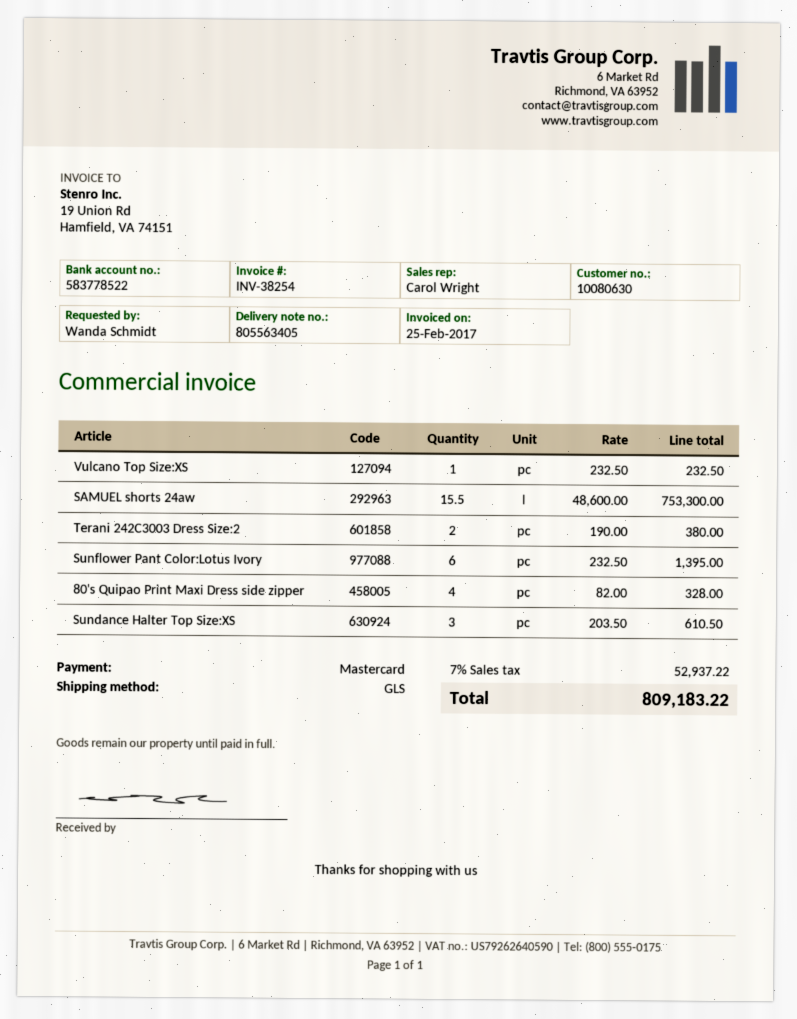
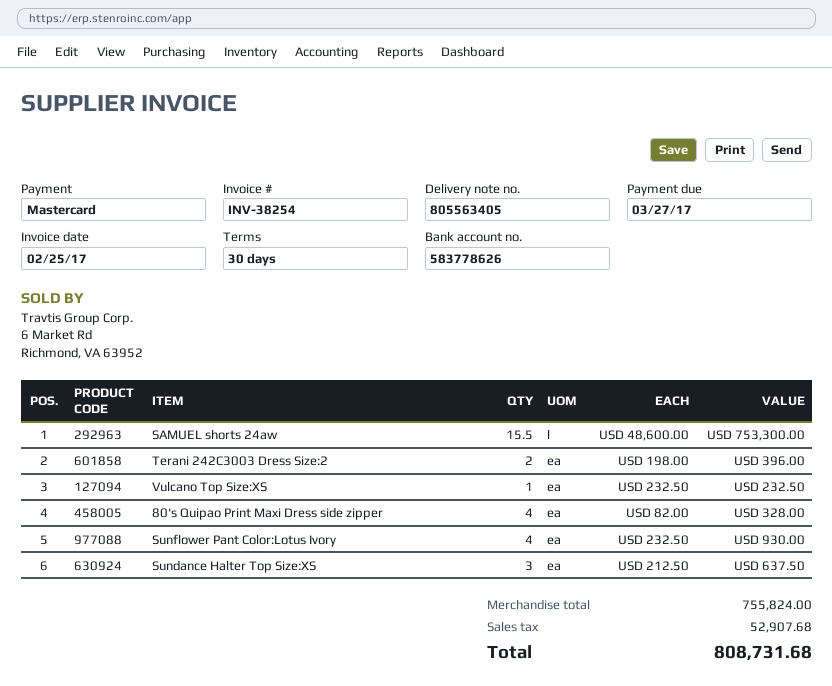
bank account: 583778522 -> 583778626
Terani 242C3003 Dress Size:2: 2 x 190.00 = 380.00 -> 2 x 198.00 = 396.00
Sunflower Pant Color:Lotus Ivory: 6 x 232.50 = 1395.00 -> 4 x 232.50 = 930.00
Sundance Halter Top Size:XS: 3 x 203.50 = 610.50 -> 3 x 212.50 = 637.50
tax: 52937.22 -> 52907.68
total: 809183.22 -> 808731.68

